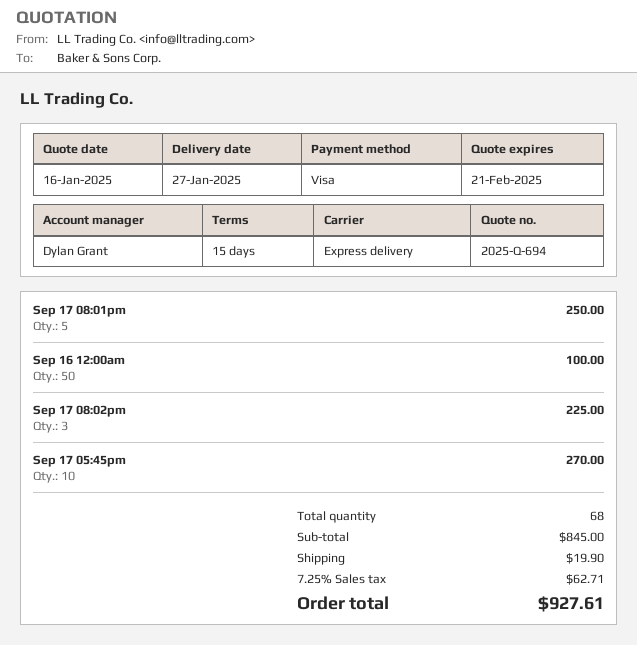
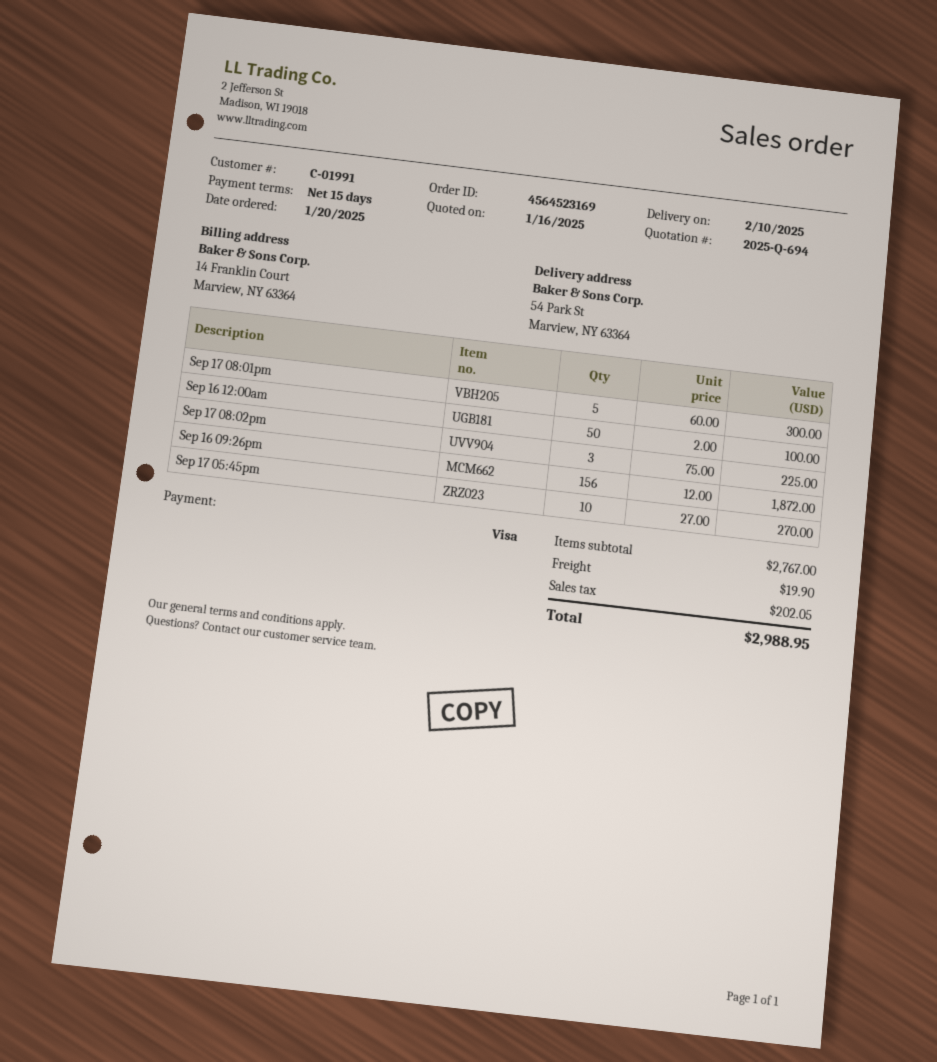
delivery date: 2025-01-27 -> 2025-02-10
Sep 17 08:01pm: 5 for 250.00 -> 5 for 300.00
Sep 16 09:26pm: none -> 156 for 1872.00
subtotal: 845.00 -> 2767.00
tax: 62.71 -> 202.05
total: 927.61 -> 2988.95

